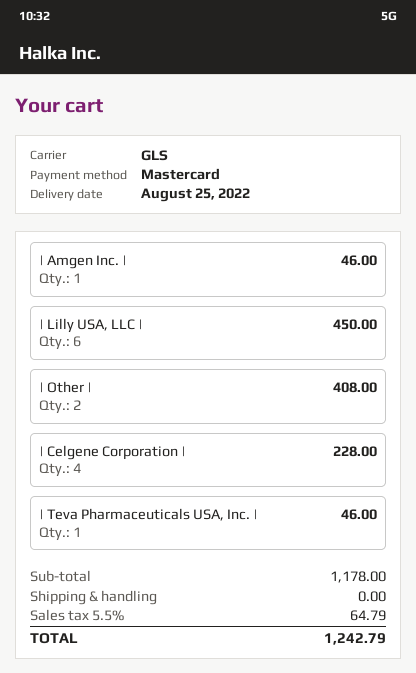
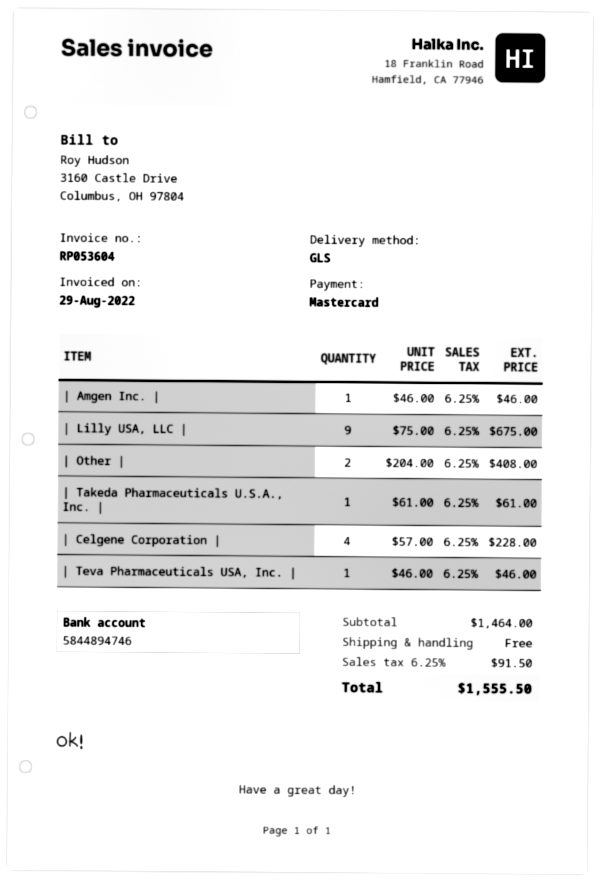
| Lilly USA, LLC |: 6 for 450.00 -> 9 for 675.00
| Takeda Pharmaceuticals U.S.A., Inc. |: none -> 1 for 61.00
subtotal: 1178.00 -> 1464.00
tax: 5.5% = 64.79 -> 6.25% = 91.50
total: 1242.79 -> 1555.50

